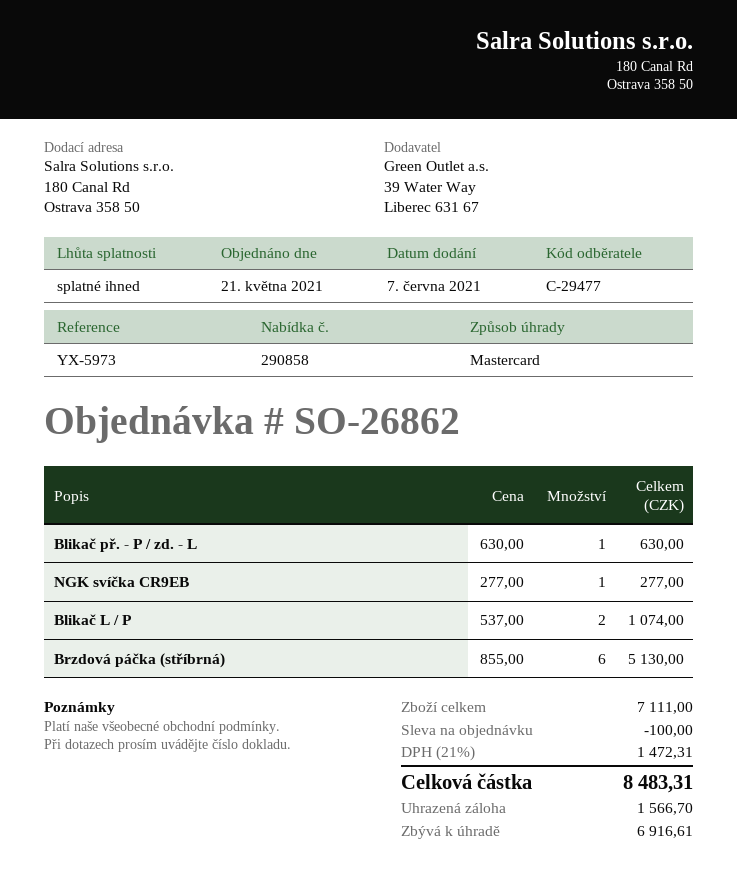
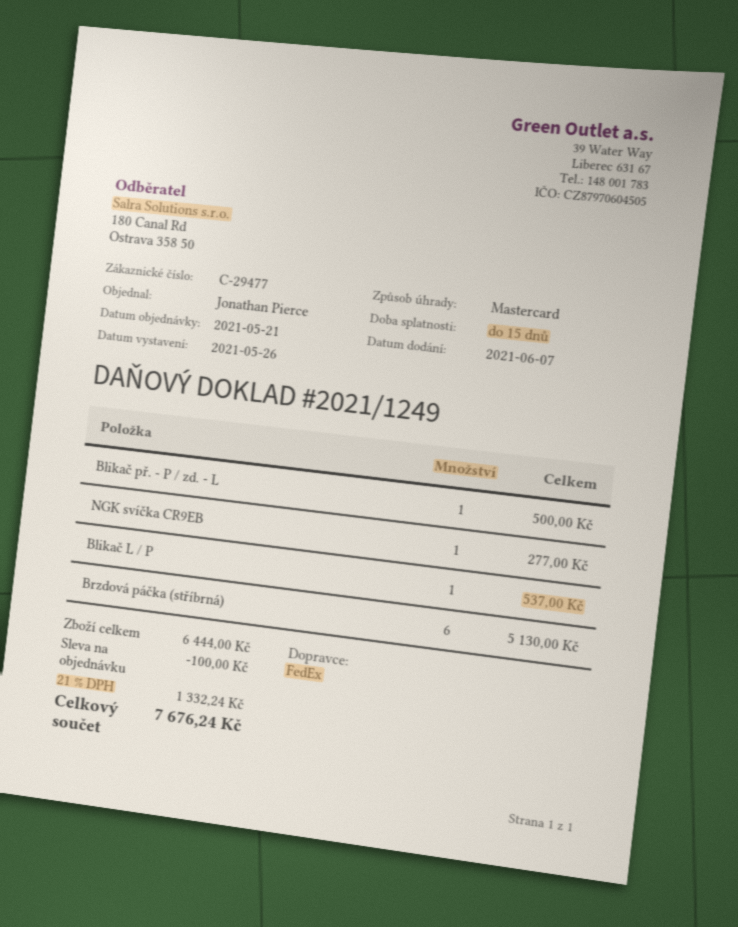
payment terms: on receipt -> 15 days
Blikač př. - P / zd. - L: 1 for 630.00 -> 1 for 500.00
Blikač L / P: 2 for 1074.00 -> 1 for 537.00
subtotal: 7111.00 -> 6444.00
tax: 21% = 1472.31 -> 21% = 1332.24
total: 8483.31 -> 7676.24

